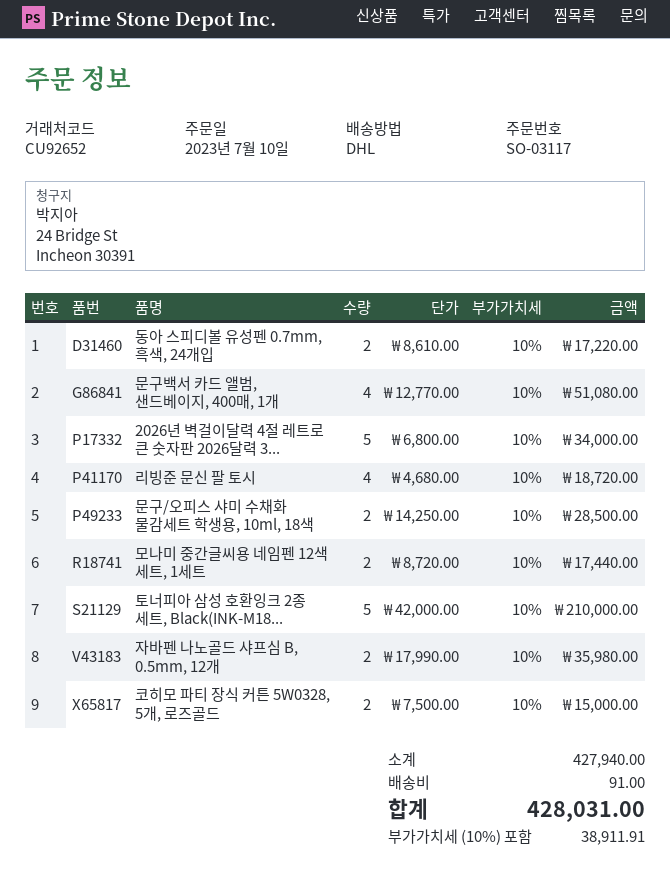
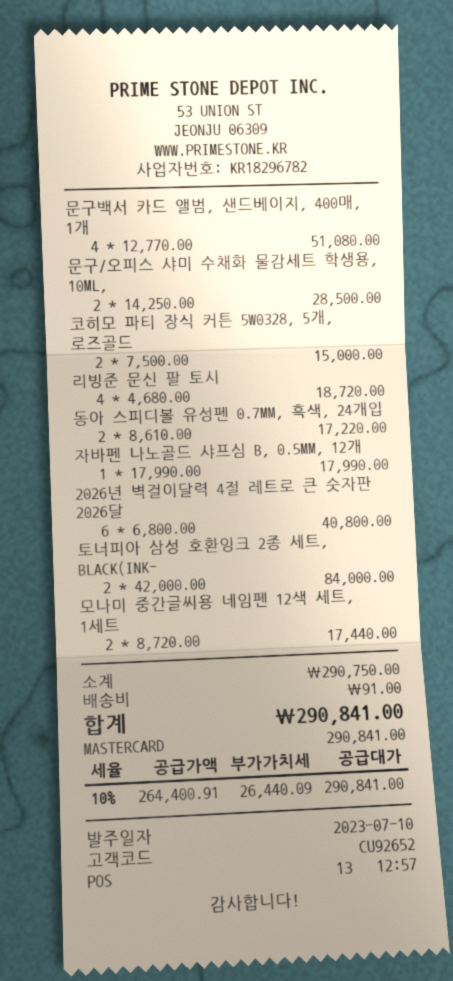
2026년 벽걸이달력 4절 레트로 큰 숫자판 2026달력 3...: 5 x 6800.00 = 34000.00 -> 6 x 6800.00 = 40800.00
토너피아 삼성 호환잉크 2종 세트, Black(INK-M18...: 5 x 42000.00 = 210000.00 -> 2 x 42000.00 = 84000.00
자바펜 나노골드 샤프심 B, 0.5mm, 12개: 2 x 17990.00 = 35980.00 -> 1 x 17990.00 = 17990.00
subtotal: 427940.00 -> 290750.00
tax: 10% = 38911.91 -> 10% = 26440.09
total: 428031.00 -> 290841.00

